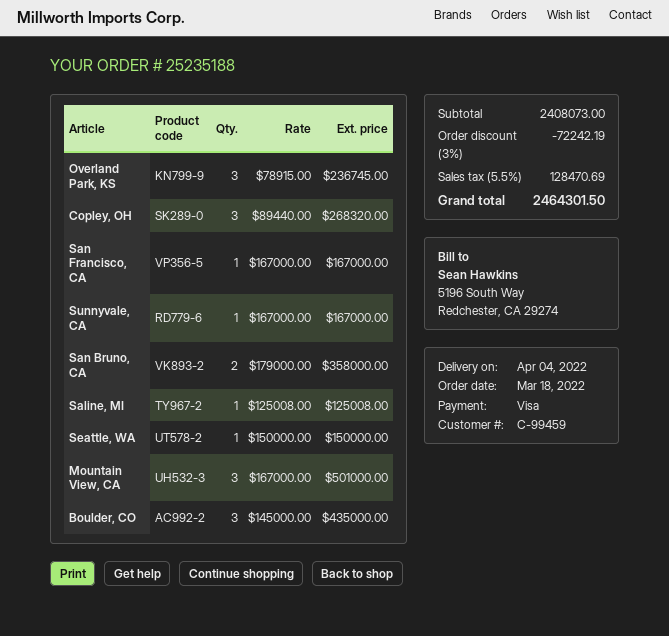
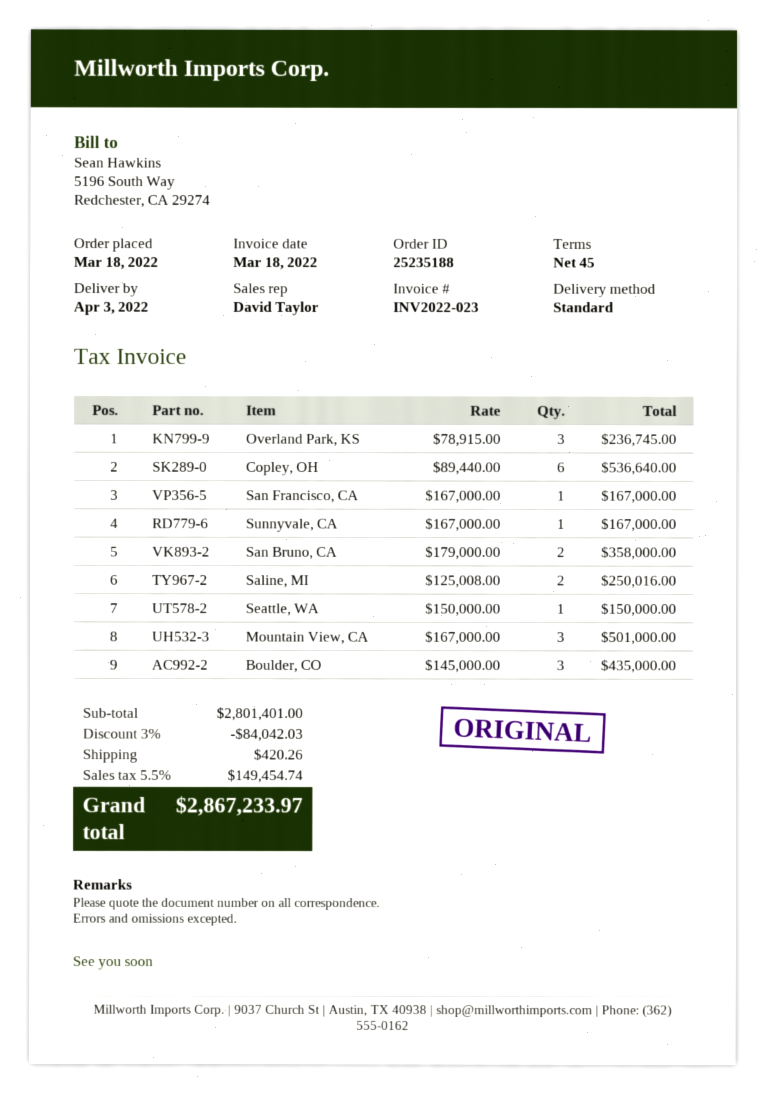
delivery date: 2022-04-04 -> 2022-04-03
Copley, OH: 3 x 89440.00 = 268320.00 -> 6 x 89440.00 = 536640.00
Saline, MI: 1 x 125008.00 = 125008.00 -> 2 x 125008.00 = 250016.00
subtotal: 2408073.00 -> 2801401.00
discount: 3% = 72242.19 -> 3% = 84042.03
shipping: none -> 420.26
tax: 5.5% = 128470.69 -> 5.5% = 149454.74
total: 2464301.50 -> 2867233.97

